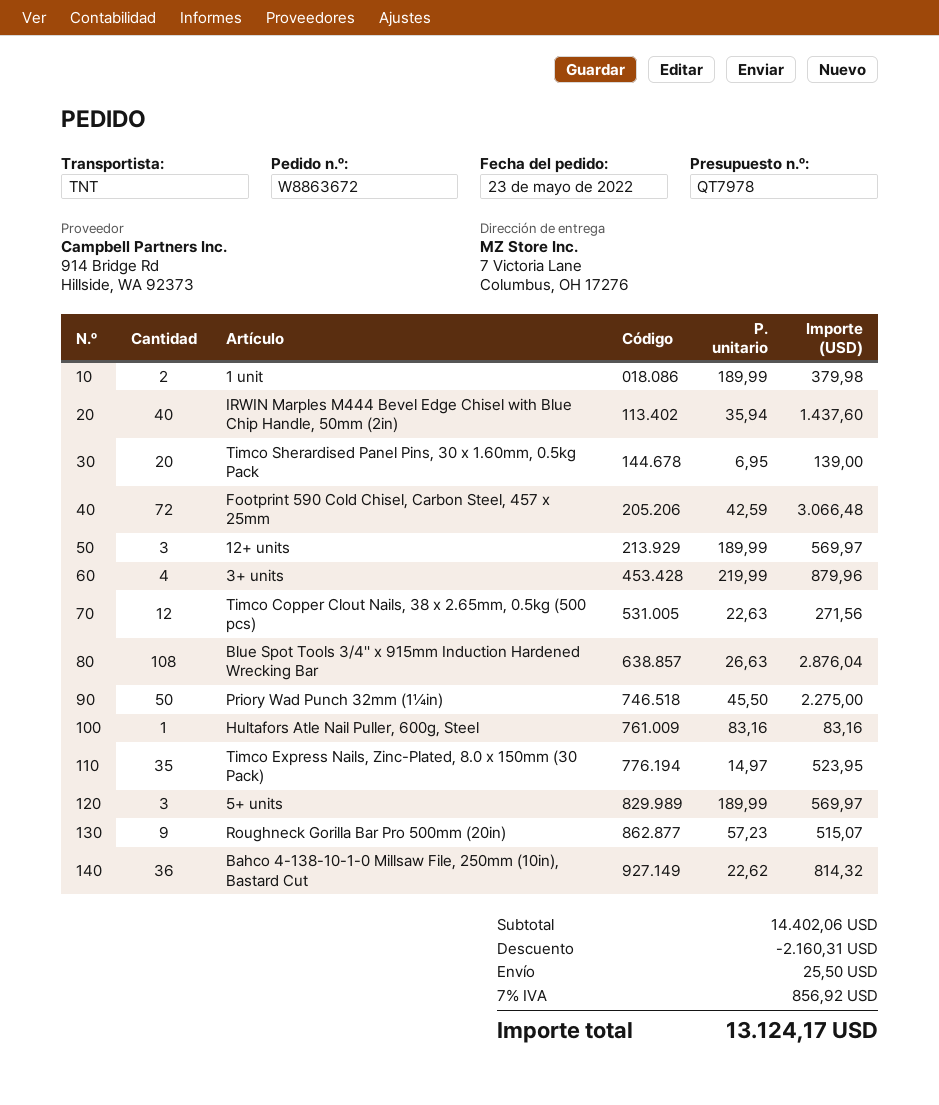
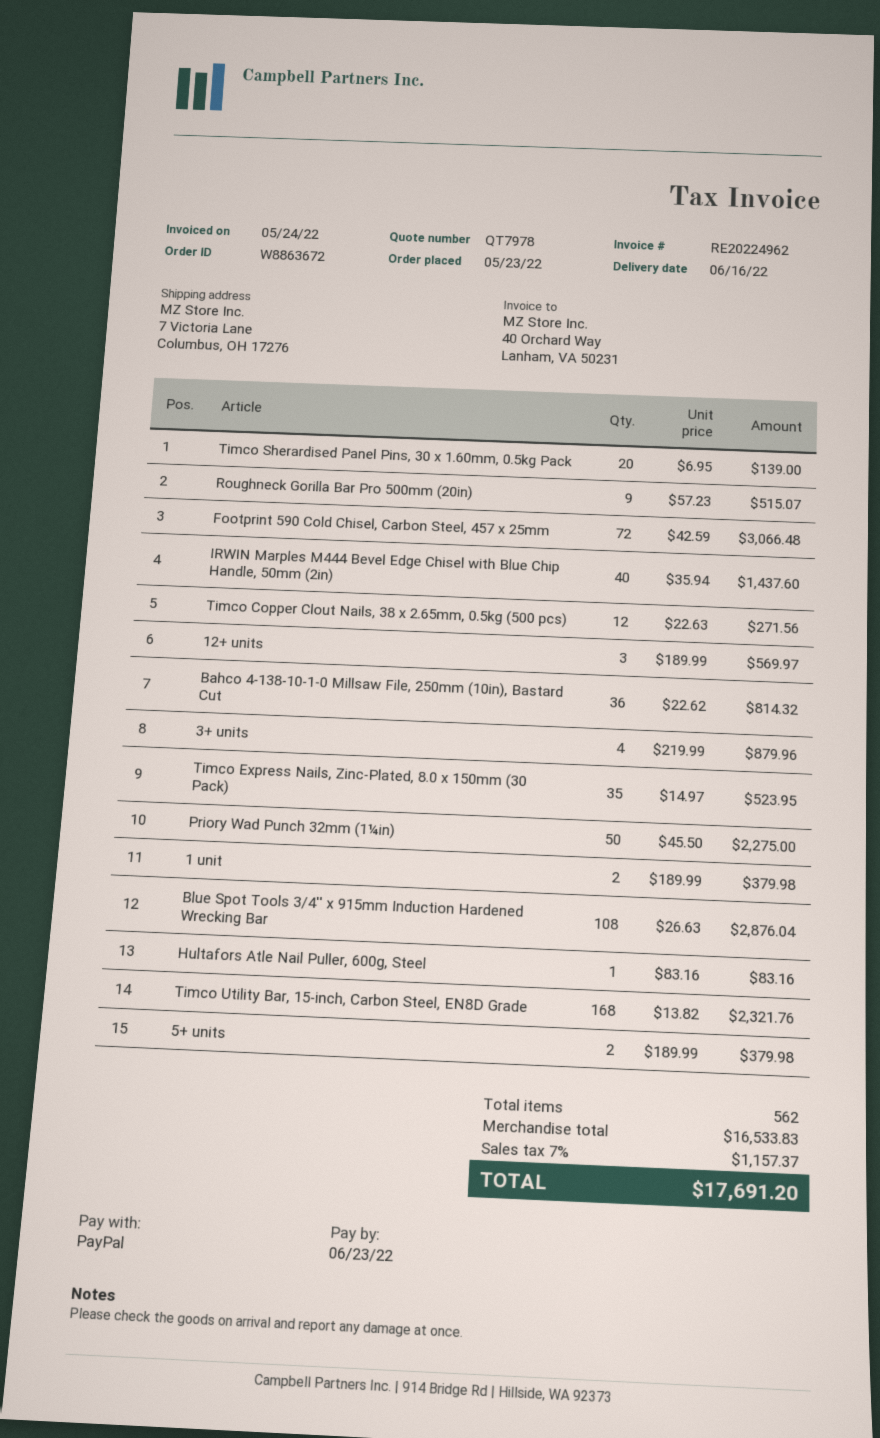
5+ units: 3 x 189.99 = 569.97 -> 2 x 189.99 = 379.98
Timco Utility Bar, 15-inch, Carbon Steel, EN8D Grade: none -> 168 x 13.82 = 2321.76
subtotal: 14402.06 -> 16533.83
discount: 2160.31 -> none
shipping: 25.50 -> none
tax: 7% = 856.92 -> 7% = 1157.37
total: 13124.17 -> 17691.20

